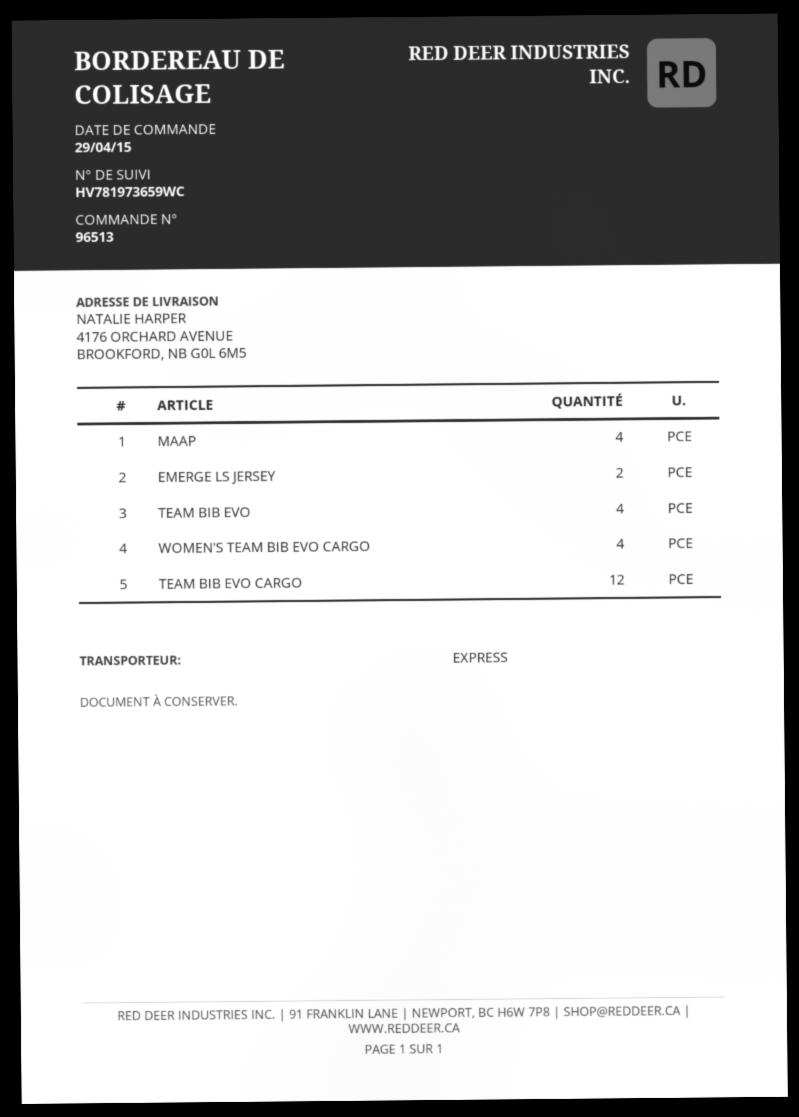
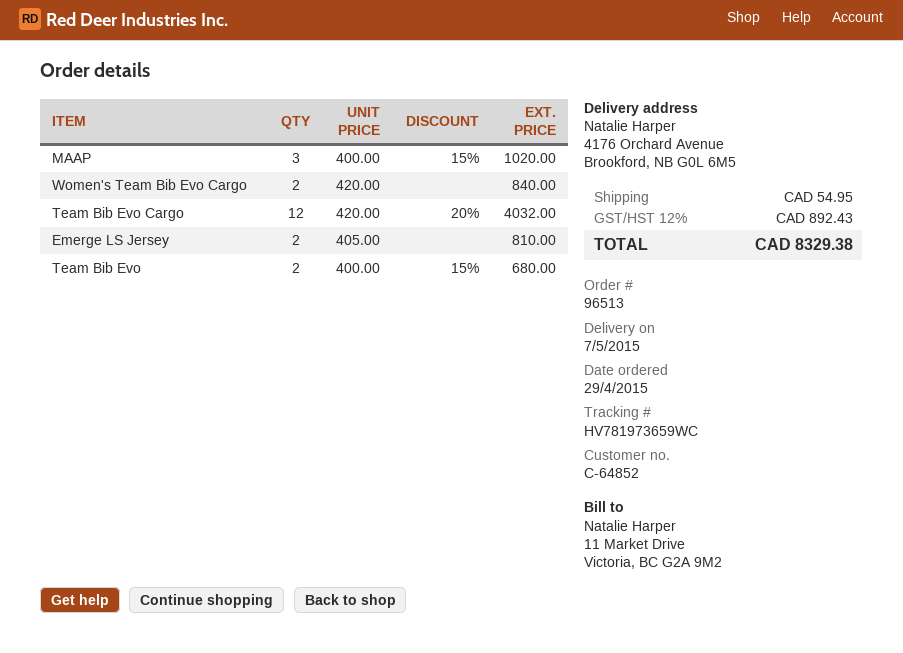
MAAP: 4 -> 3
TEAM BIB EVO: 4 -> 2
WOMEN'S TEAM BIB EVO CARGO: 4 -> 2

